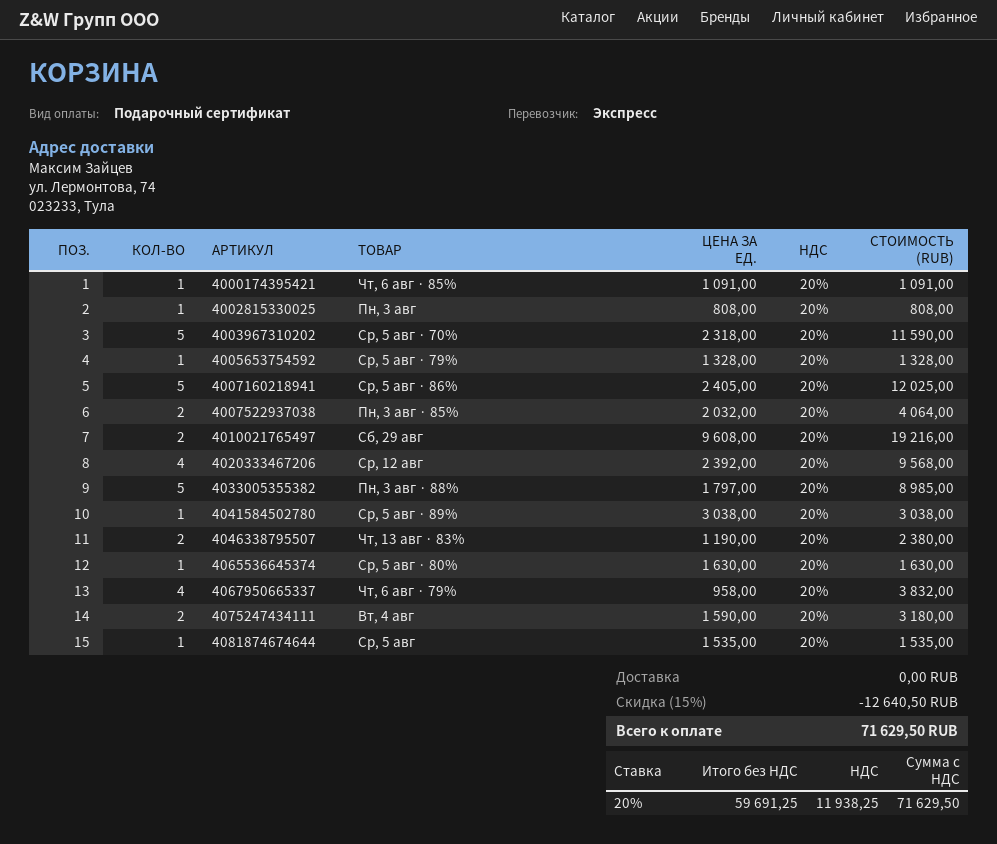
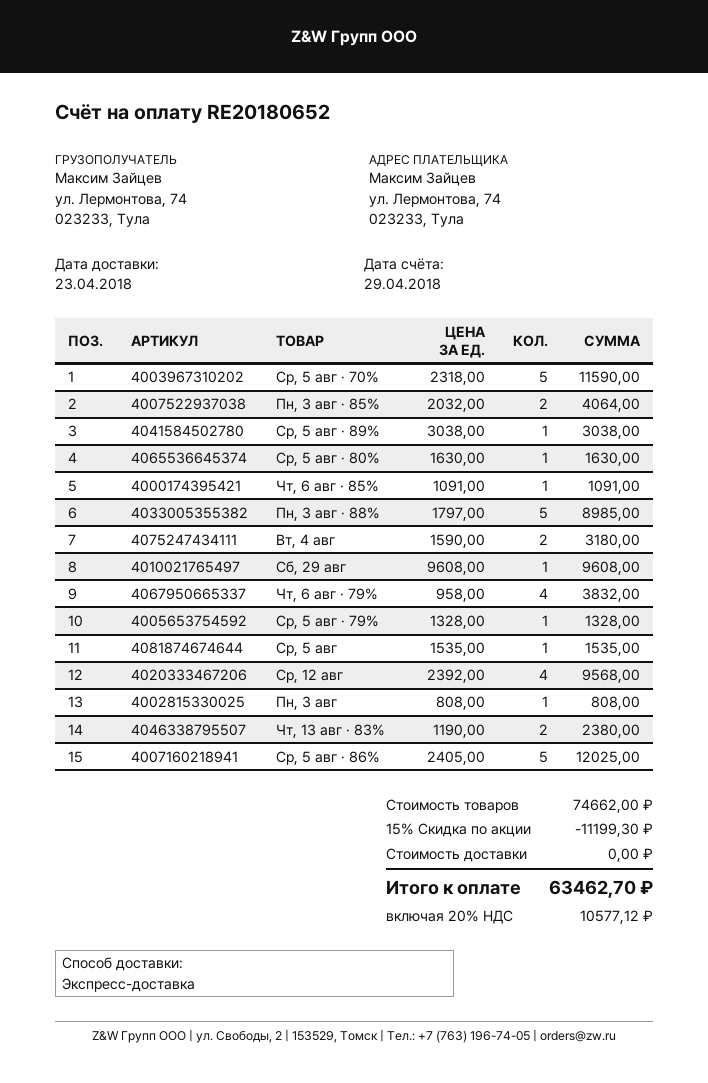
Сб, 29 авг: 2 x 9608.00 = 19216.00 -> 1 x 9608.00 = 9608.00
discount: 15% = 12640.50 -> 15% = 11199.30
tax: 20% = 11938.25 -> 20% = 10577.12
total: 71629.50 -> 63462.70

